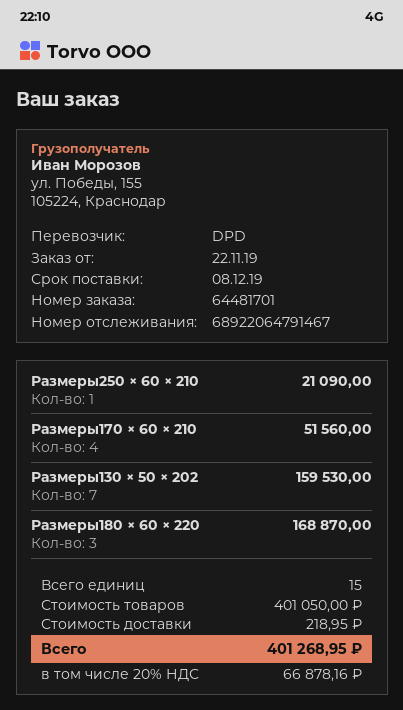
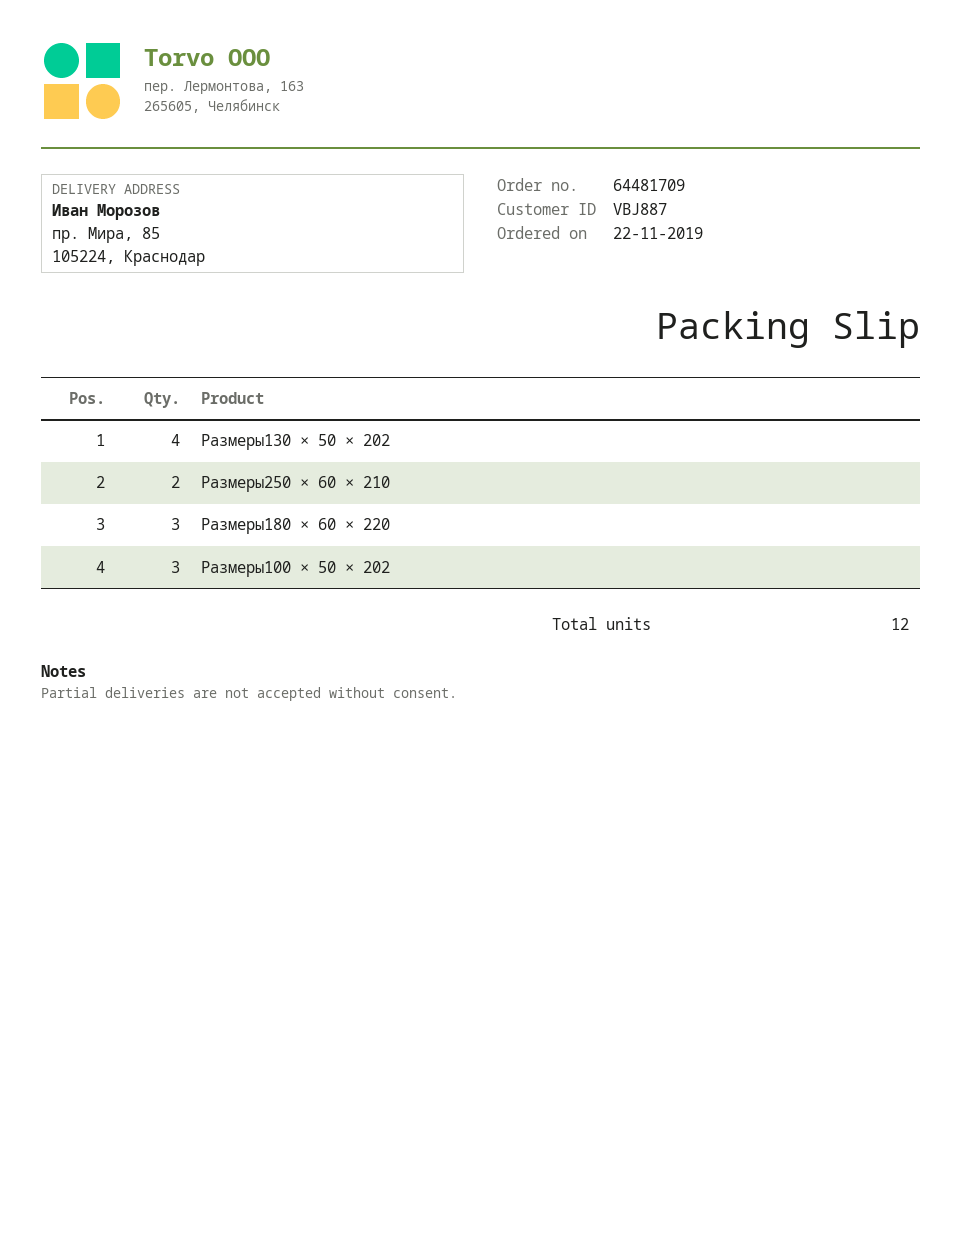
order number: 64481701 -> 64481709
ship to: ул. Победы, 155, 105224, Краснодар -> пр. Мира, 85, 105224, Краснодар
Размеры250 × 60 × 210: 1 -> 2
Размеры170 × 60 × 210: 4 -> none
Размеры130 × 50 × 202: 7 -> 4
Размеры100 × 50 × 202: none -> 3
total quantity: 15 -> 12

